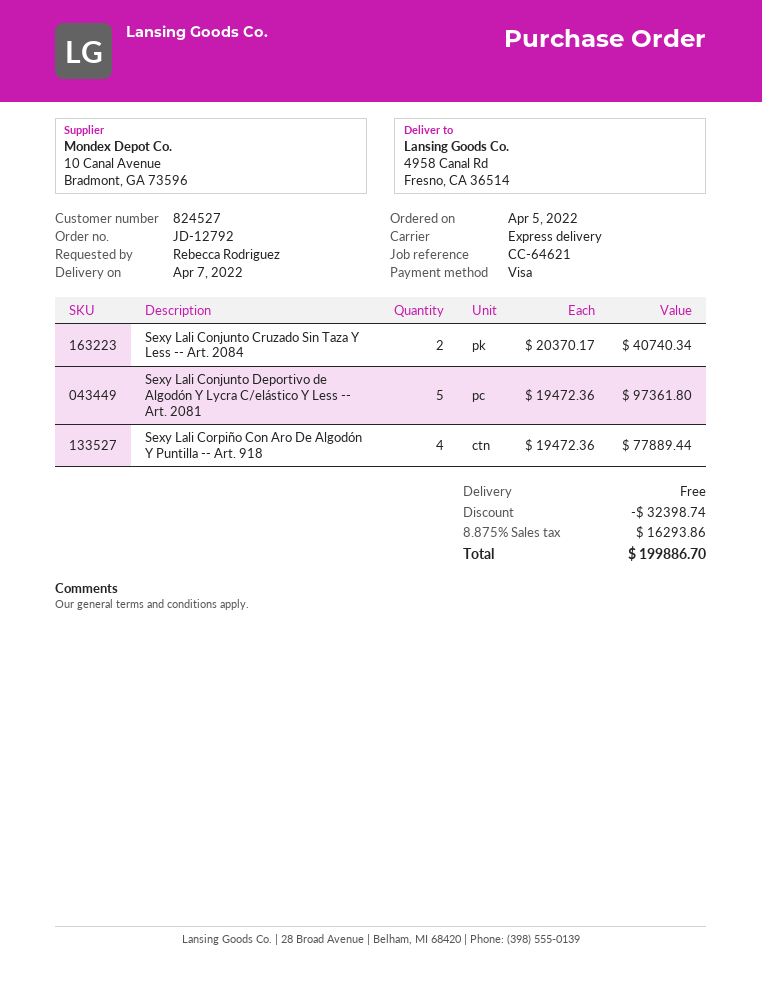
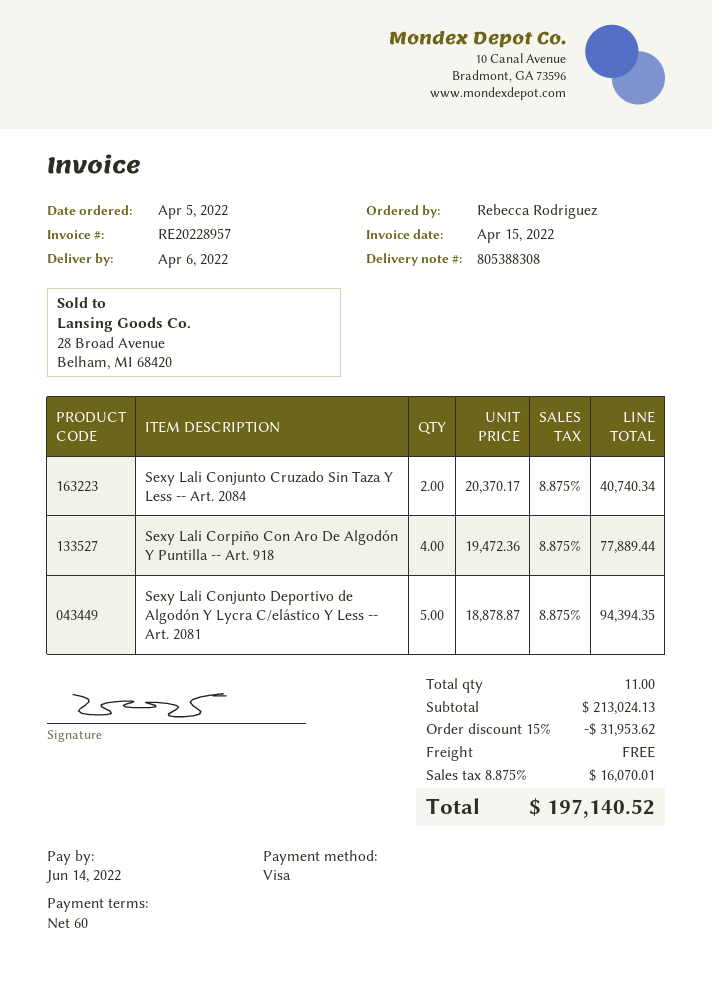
delivery date: 2022-04-07 -> 2022-04-06
Sexy Lali Conjunto Deportivo de Algodón Y Lycra C/elástico Y Less -- Art. 2081: 5 x 19472.36 = 97361.80 -> 5 x 18878.87 = 94394.35
discount: 32398.74 -> 31953.62
tax: 8.875% = 16293.86 -> 8.875% = 16070.01
total: 199886.70 -> 197140.52

